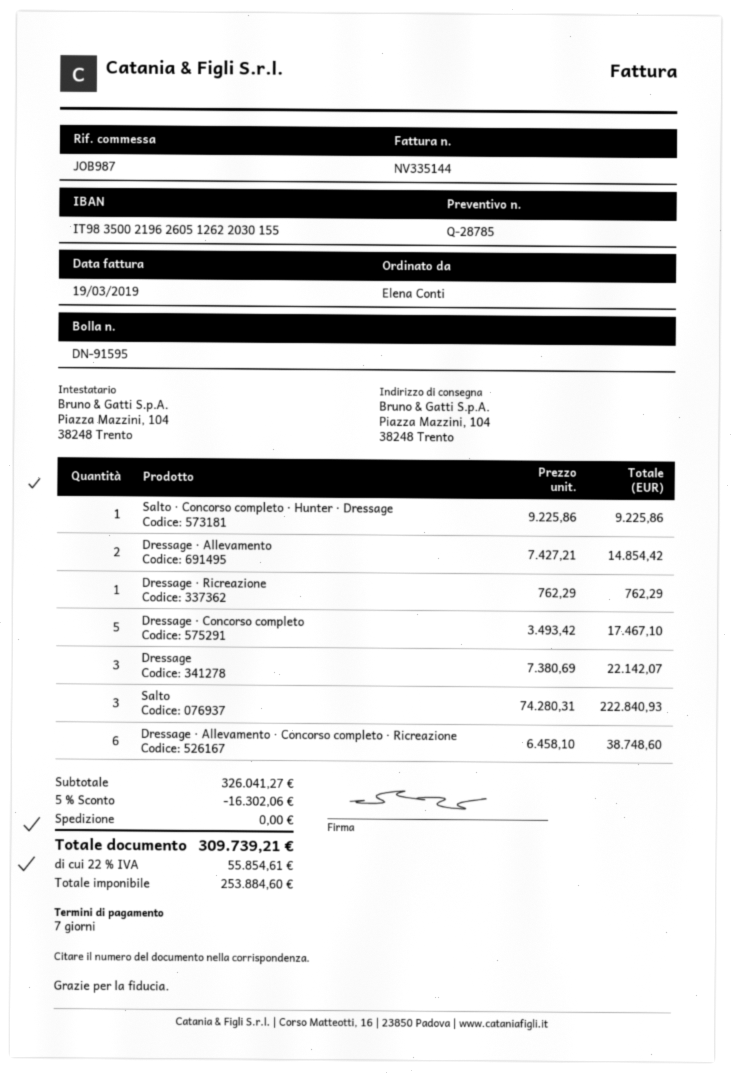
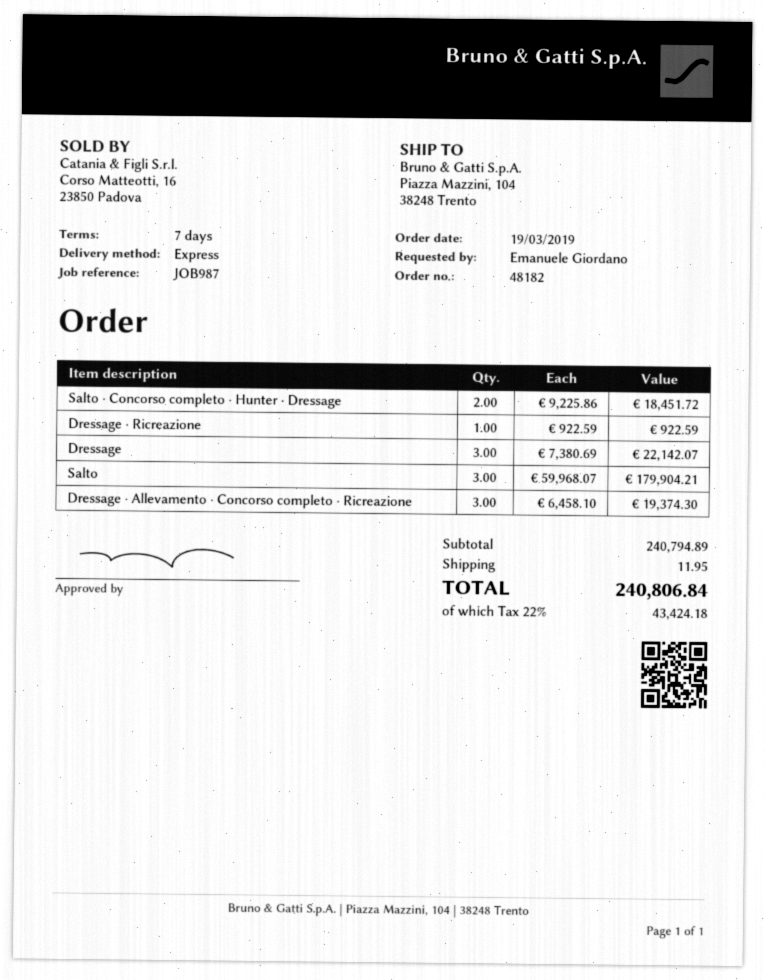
ordered by: Elena Conti -> Emanuele Giordano
Salto · Concorso completo · Hunter · Dressage: 1 x 9225.86 = 9225.86 -> 2 x 9225.86 = 18451.72
Dressage · Allevamento: 2 x 7427.21 = 14854.42 -> none
Dressage · Ricreazione: 1 x 762.29 = 762.29 -> 1 x 922.59 = 922.59
Dressage · Concorso completo: 5 x 3493.42 = 17467.10 -> none
Salto: 3 x 74280.31 = 222840.93 -> 3 x 59968.07 = 179904.21
Dressage · Allevamento · Concorso completo · Ricreazione: 6 x 6458.10 = 38748.60 -> 3 x 6458.10 = 19374.30
subtotal: 326041.27 -> 240794.89
discount: 5% = 16302.06 -> none
shipping: 0.00 -> 11.95
tax: 22% = 55854.61 -> 22% = 43424.18
total: 309739.21 -> 240806.84

